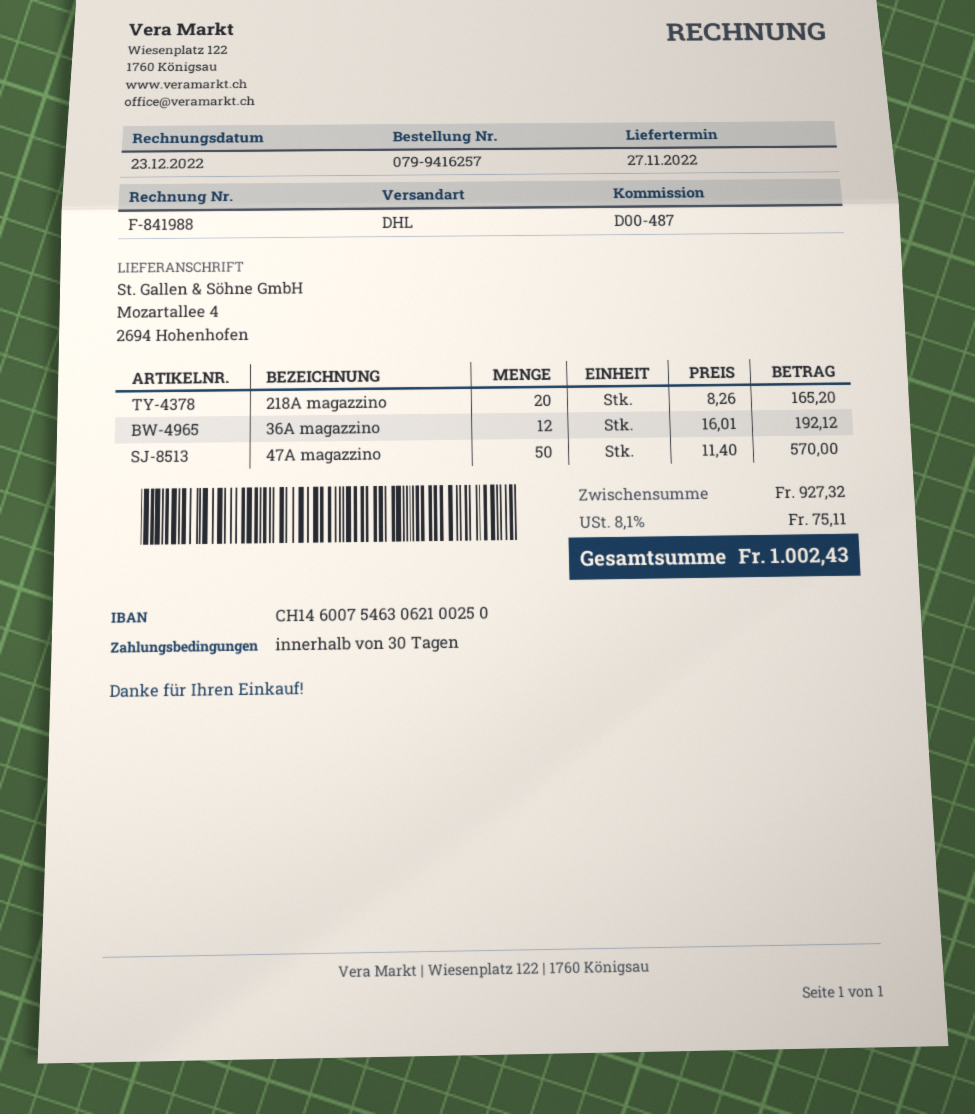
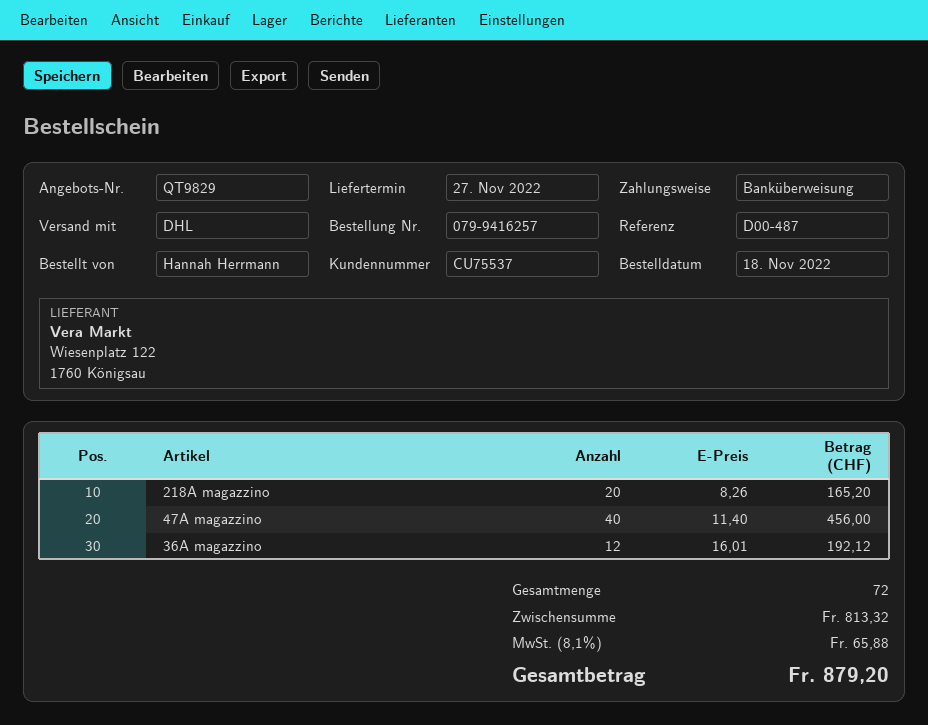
47A magazzino: 50 x 11.40 = 570.00 -> 40 x 11.40 = 456.00
subtotal: 927.32 -> 813.32
tax: 8.1% = 75.11 -> 8.1% = 65.88
total: 1002.43 -> 879.20

